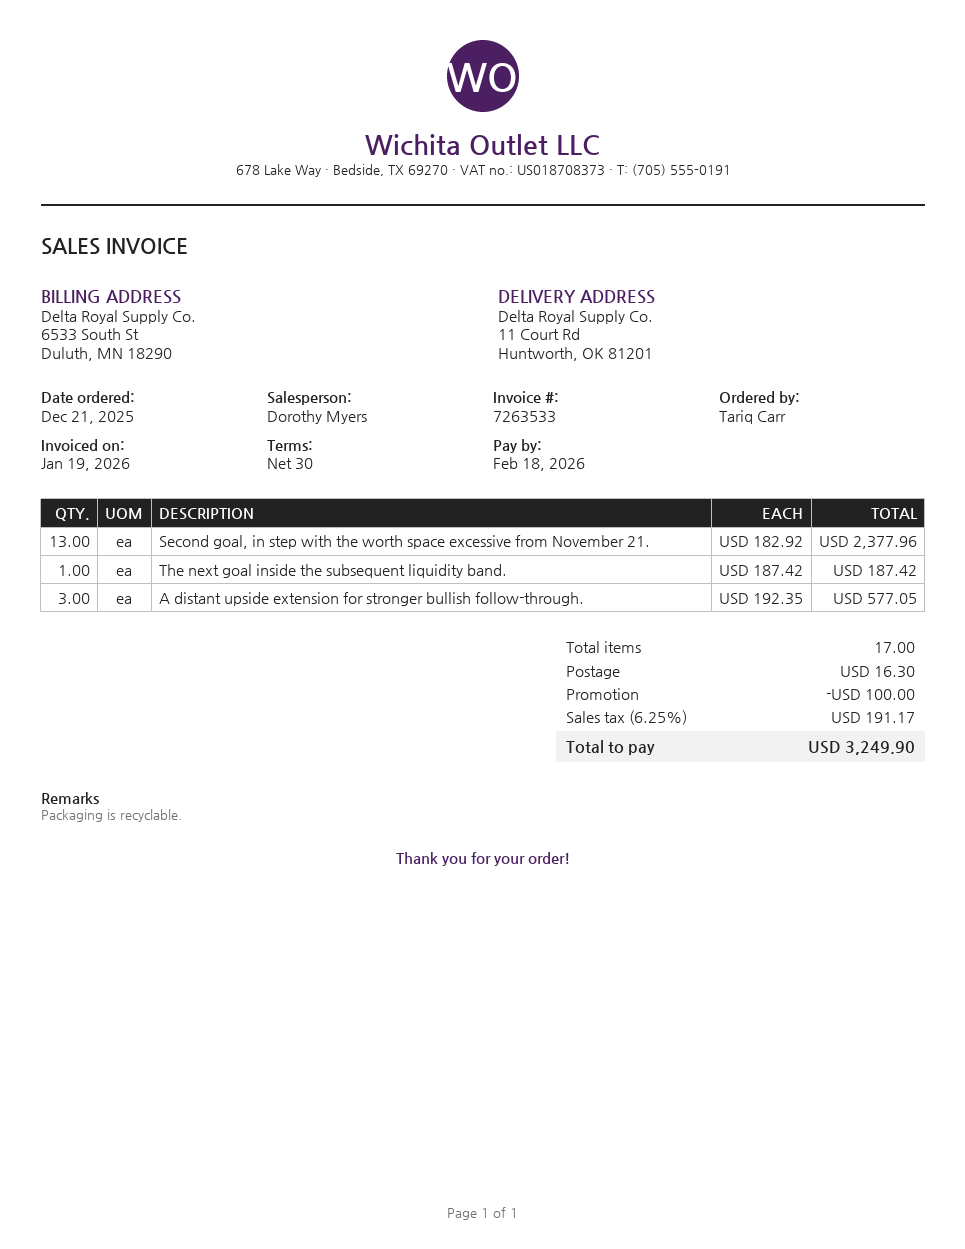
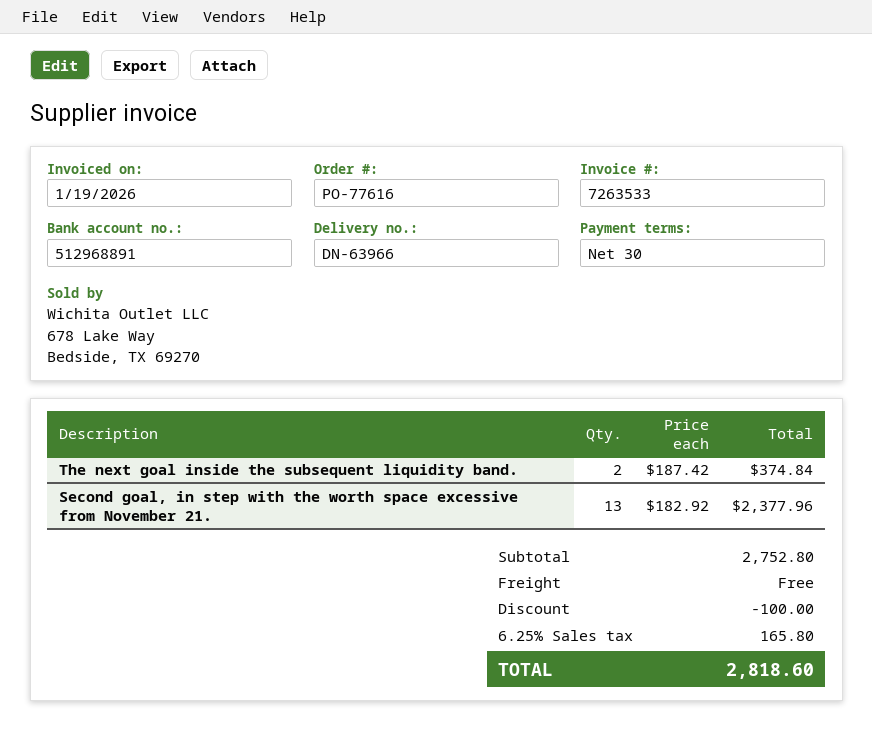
The next goal inside the subsequent liquidity band.: 1 x 187.42 = 187.42 -> 2 x 187.42 = 374.84
A distant upside extension for stronger bullish follow-through.: 3 x 192.35 = 577.05 -> none
shipping: 16.30 -> 0.00
tax: 6.25% = 191.17 -> 6.25% = 165.80
total: 3249.90 -> 2818.60

